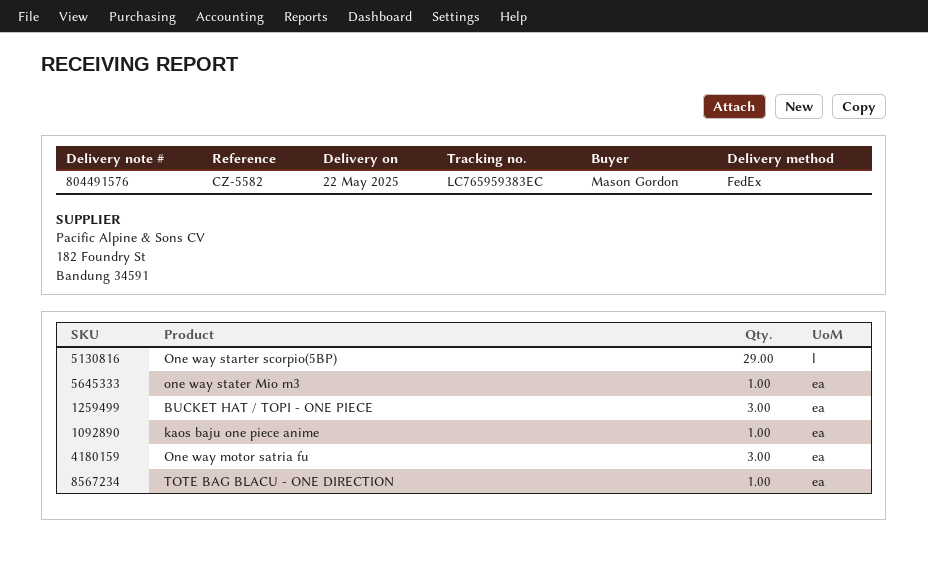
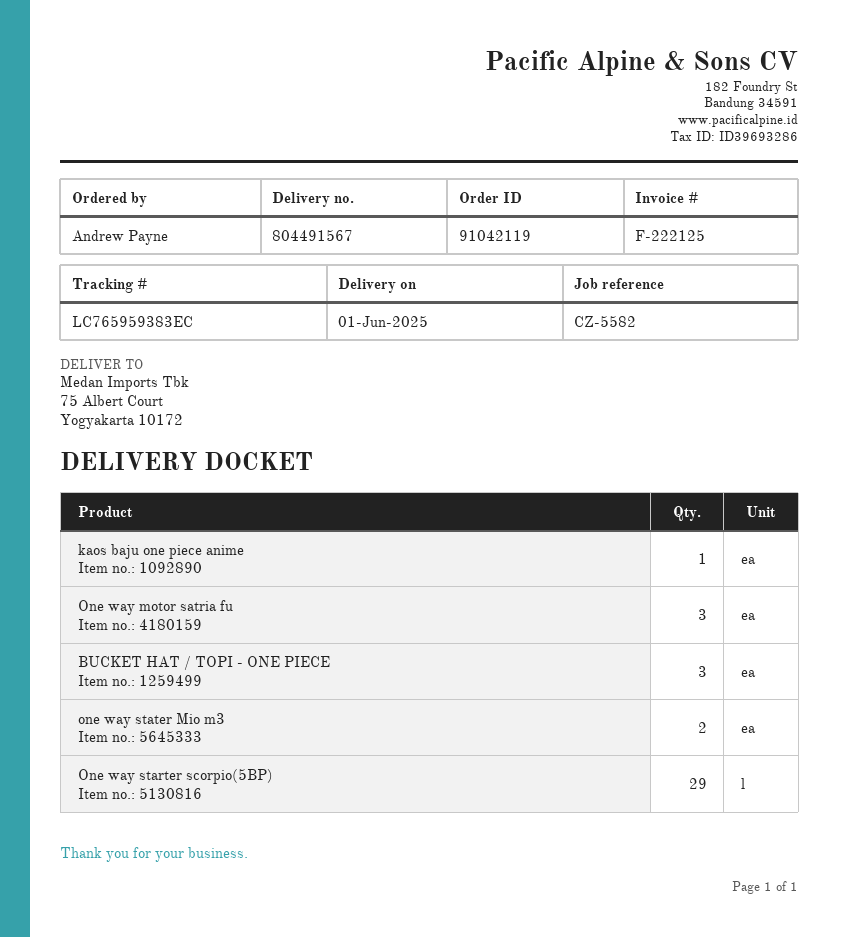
delivery note number: 804491576 -> 804491567
delivery date: 2025-05-22 -> 2025-06-01
ordered by: Mason Gordon -> Andrew Payne
one way stater Mio m3: 1 -> 2
TOTE BAG BLACU - ONE DIRECTION: 1 -> none

